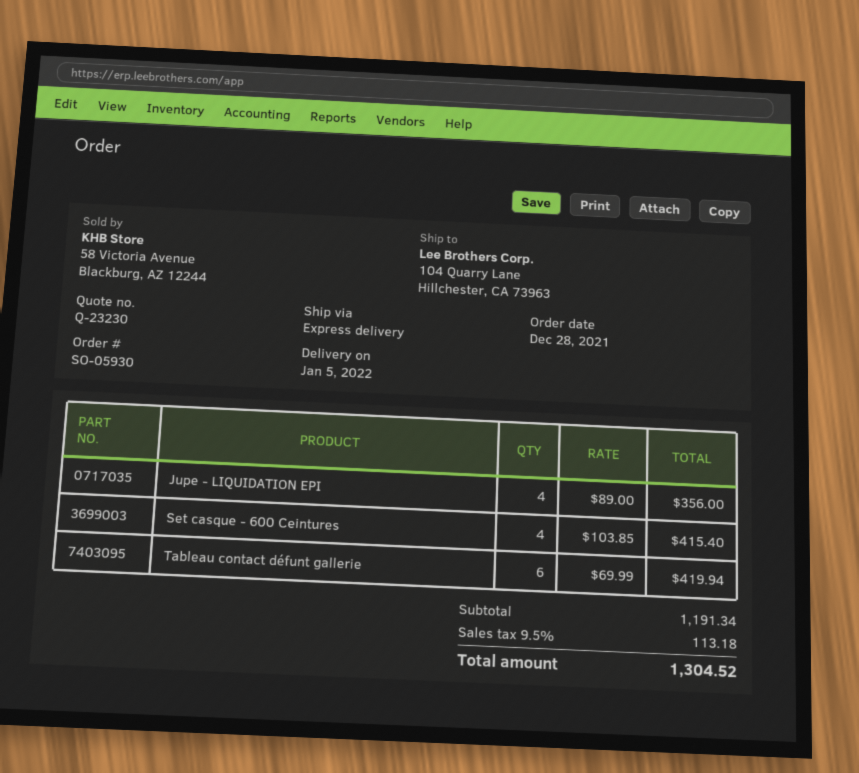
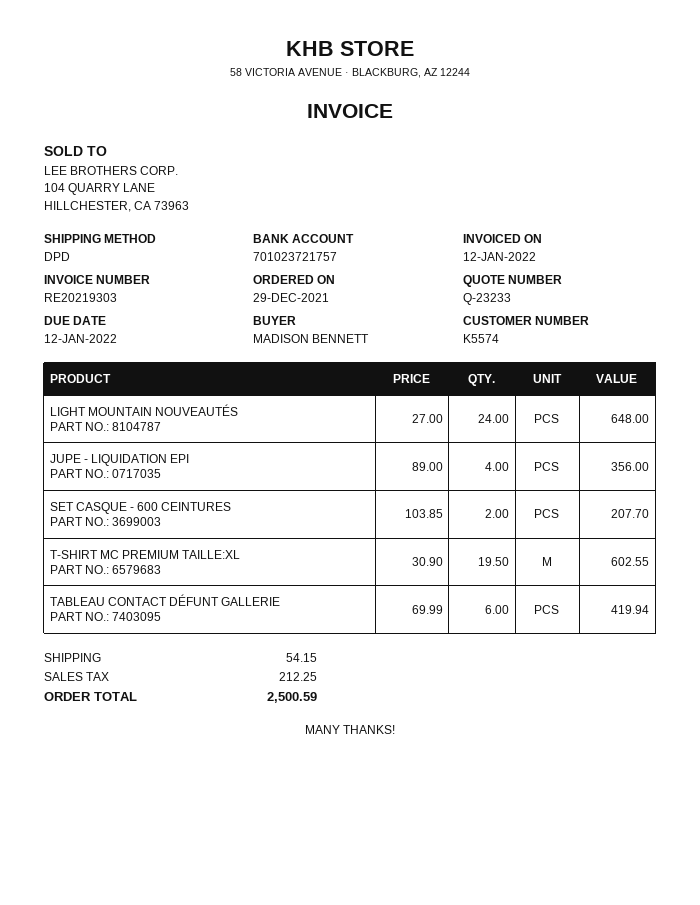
quote number: Q-23230 -> Q-23233
order date: 2021-12-28 -> 2021-12-29
shipping method: express -> DPD
Set casque - 600 Ceintures: 4 x 103.85 = 415.40 -> 2 x 103.85 = 207.70
LIGHT MOUNTAIN NOUVEAUTÉS: none -> 24 x 27.00 = 648.00
T-SHIRT MC PREMIUM TAILLE:XL: none -> 19.5 x 30.90 = 602.55
shipping: none -> 54.15
tax: 113.18 -> 212.25
total: 1304.52 -> 2500.59

